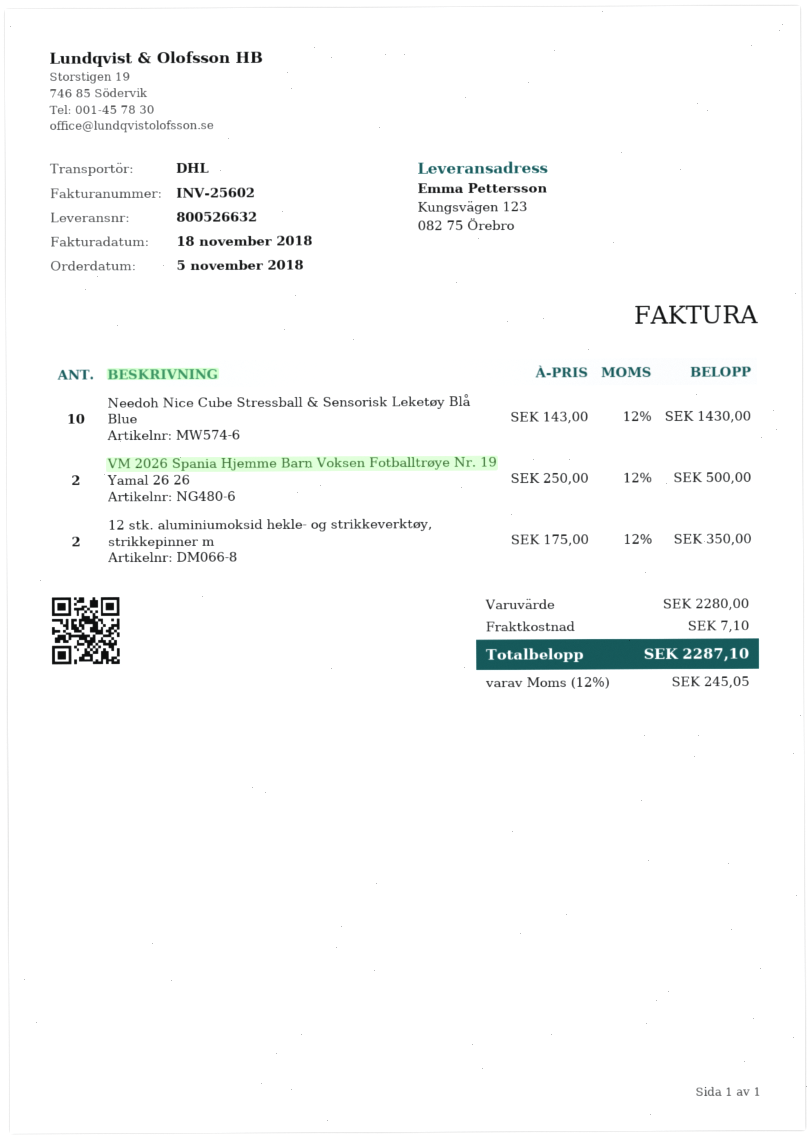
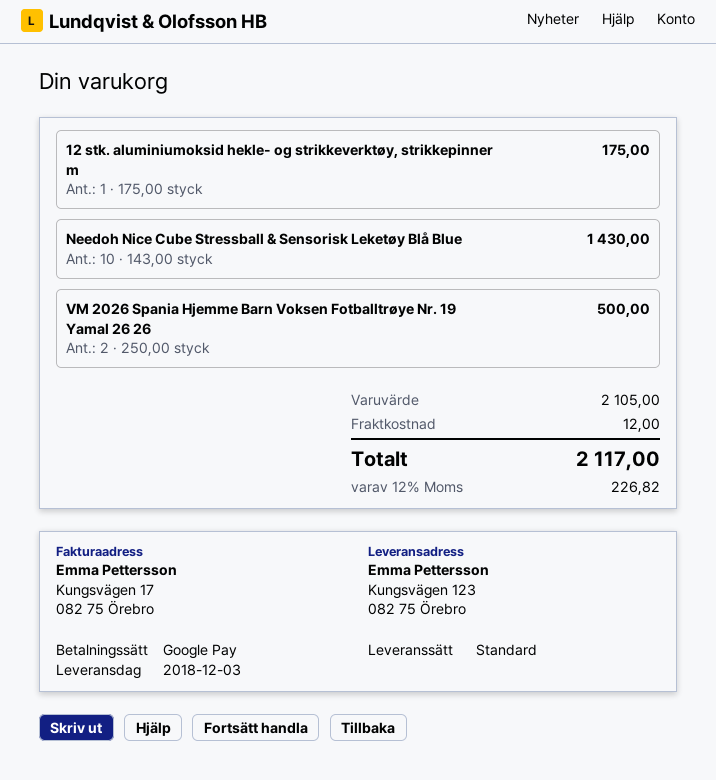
shipping method: DHL -> standard
12 stk. aluminiumoksid hekle- og strikkeverktøy, strikkepinner m: 2 x 175.00 = 350.00 -> 1 x 175.00 = 175.00
subtotal: 2280.00 -> 2105.00
shipping: 7.10 -> 12.00
tax: 12% = 245.05 -> 12% = 226.82
total: 2287.10 -> 2117.00

